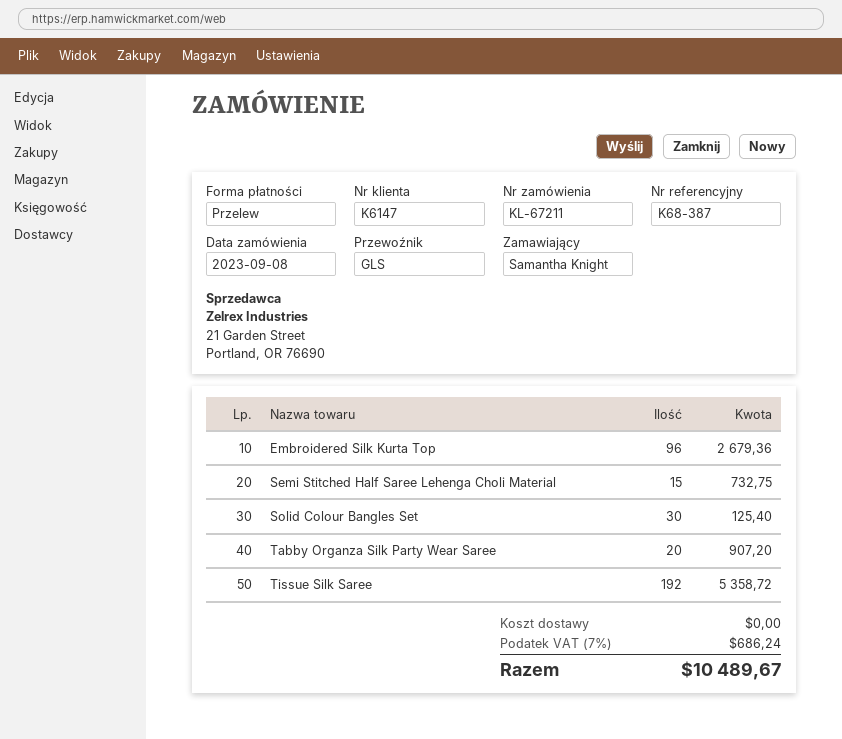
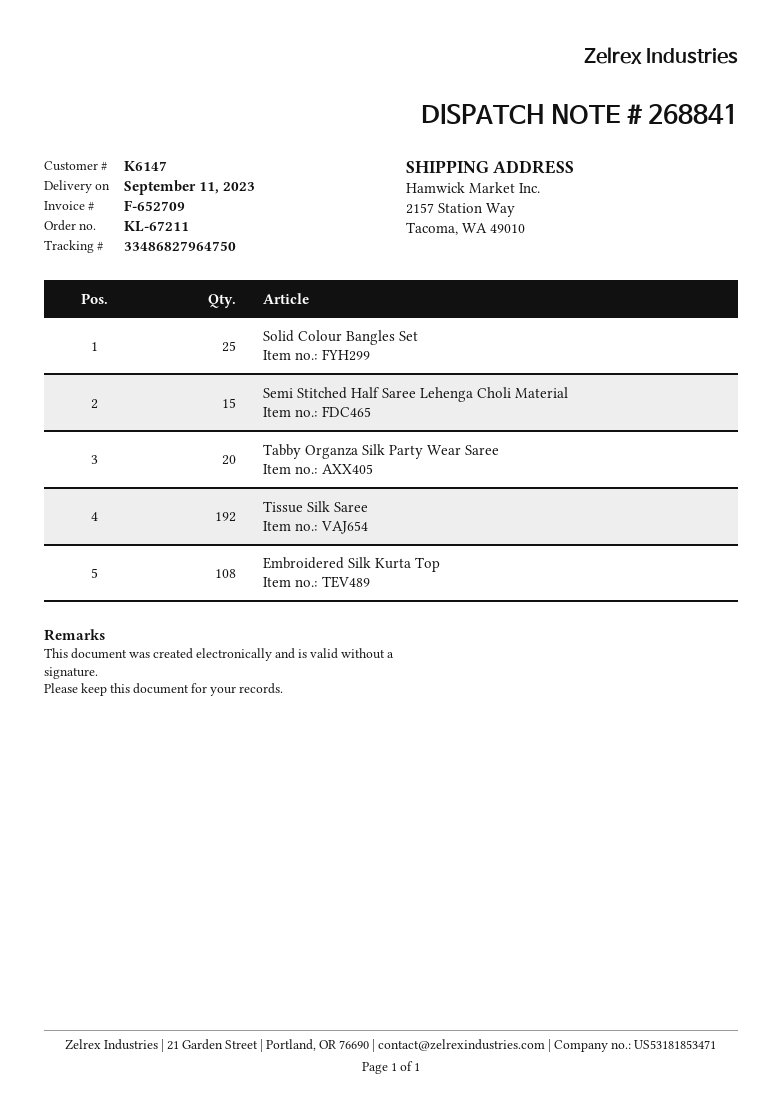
Embroidered Silk Kurta Top: 96 -> 108
Solid Colour Bangles Set: 30 -> 25

